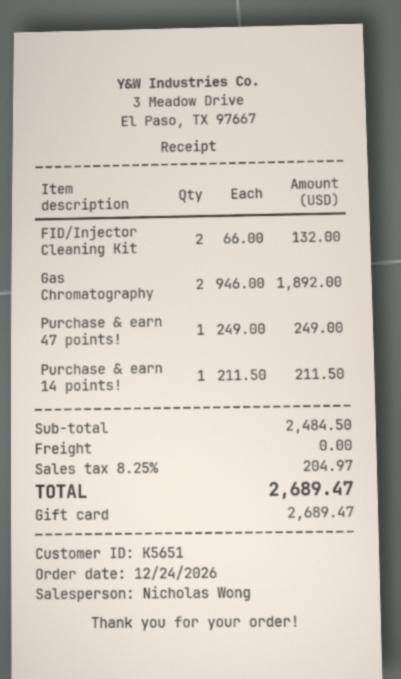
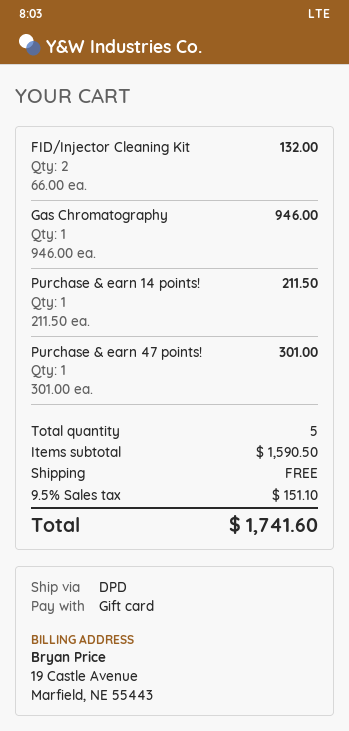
Gas Chromatography: 2 x 946.00 = 1892.00 -> 1 x 946.00 = 946.00
Purchase & earn 47 points!: 1 x 249.00 = 249.00 -> 1 x 301.00 = 301.00
subtotal: 2484.50 -> 1590.50
tax: 8.25% = 204.97 -> 9.5% = 151.10
total: 2689.47 -> 1741.60

